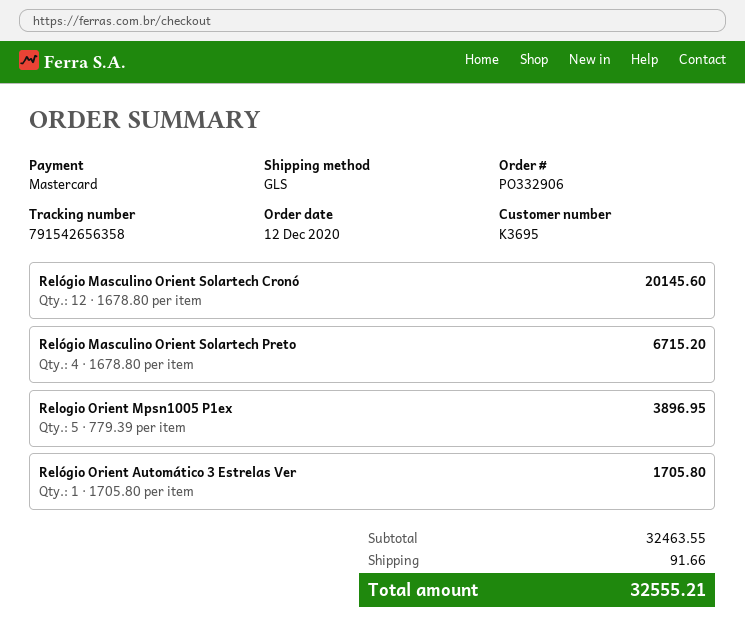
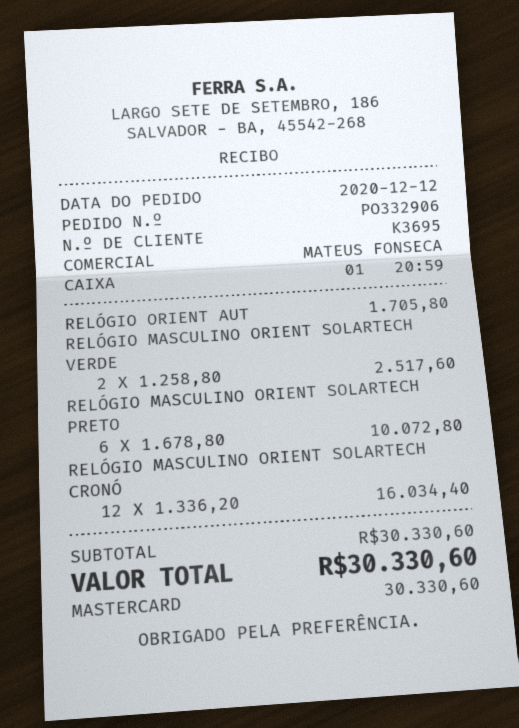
Relógio Masculino Orient Solartech Cronó: 12 x 1678.80 = 20145.60 -> 12 x 1336.20 = 16034.40
Relógio Masculino Orient Solartech Preto: 4 x 1678.80 = 6715.20 -> 6 x 1678.80 = 10072.80
Relogio Orient Mpsn1005 P1ex: 5 x 779.39 = 3896.95 -> none
RELÓGIO MASCULINO ORIENT SOLARTECH VERDE: none -> 2 x 1258.80 = 2517.60
subtotal: 32463.55 -> 30330.60
shipping: 91.66 -> none
total: 32555.21 -> 30330.60

